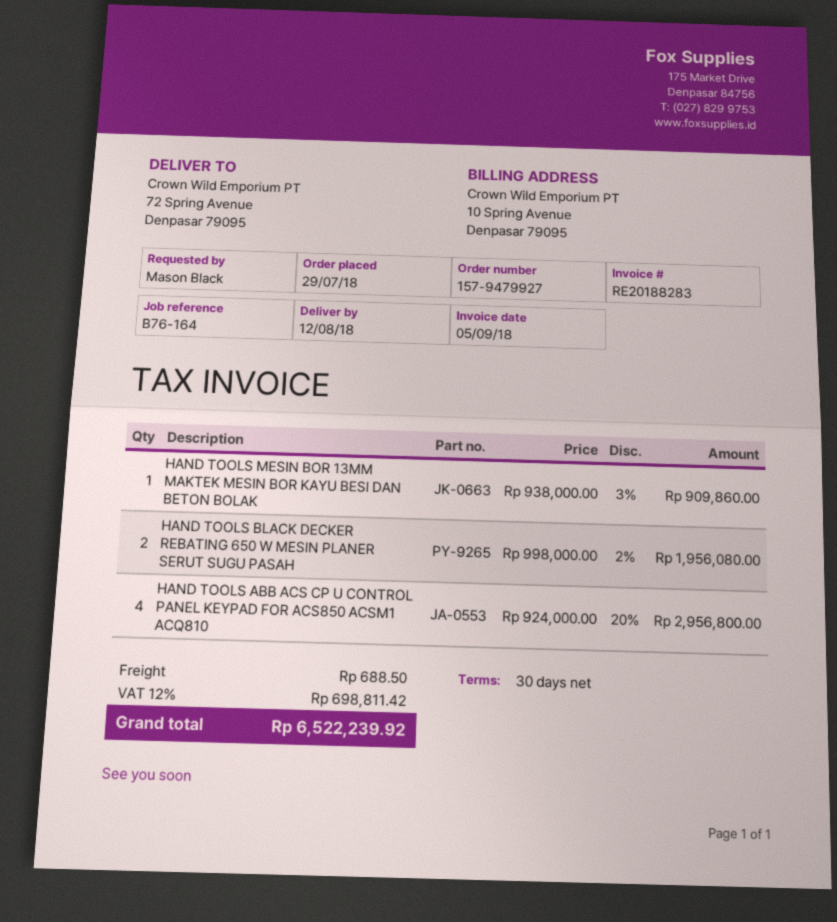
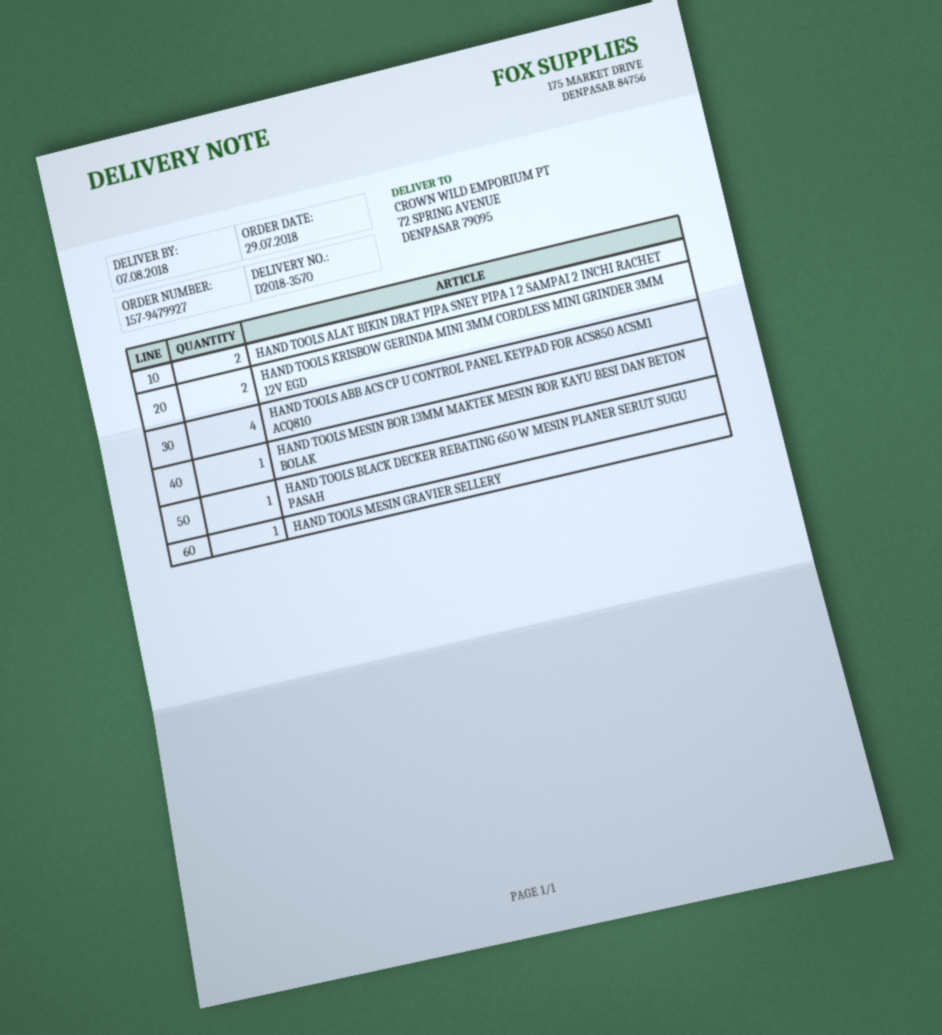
delivery date: 2018-08-12 -> 2018-08-07
HAND TOOLS BLACK DECKER REBATING 650 W MESIN PLANER SERUT SUGU PASAH: 2 -> 1
HAND TOOLS ALAT BIKIN DRAT PIPA SNEY PIPA 1 2 SAMPAI 2 INCHI RACHET: none -> 2
HAND TOOLS KRISBOW GERINDA MINI 3MM CORDLESS MINI GRINDER 3MM 12V EGD: none -> 2
HAND TOOLS MESIN GRAVIER SELLERY: none -> 1

